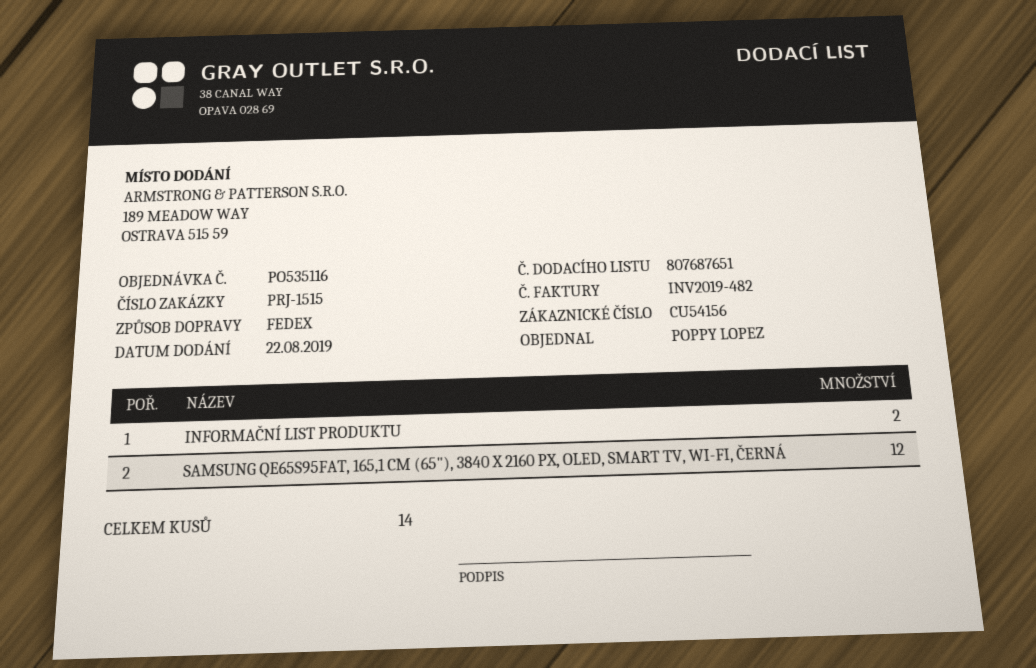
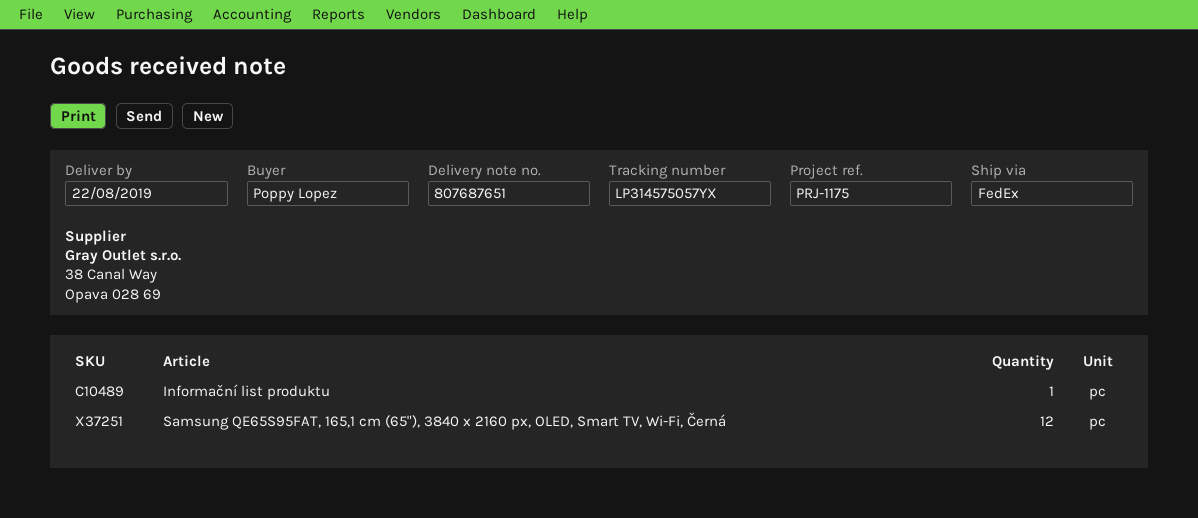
reference: PRJ-1515 -> PRJ-1175
INFORMAČNÍ LIST PRODUKTU: 2 -> 1

